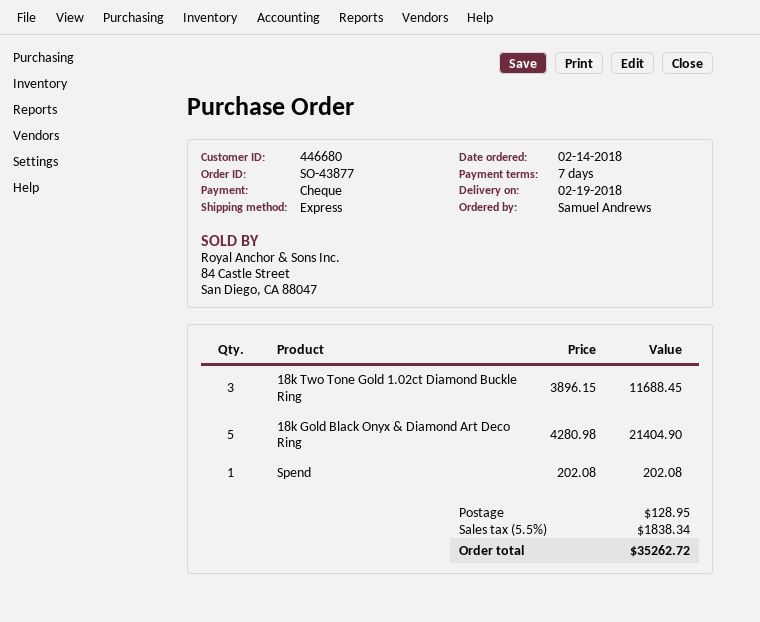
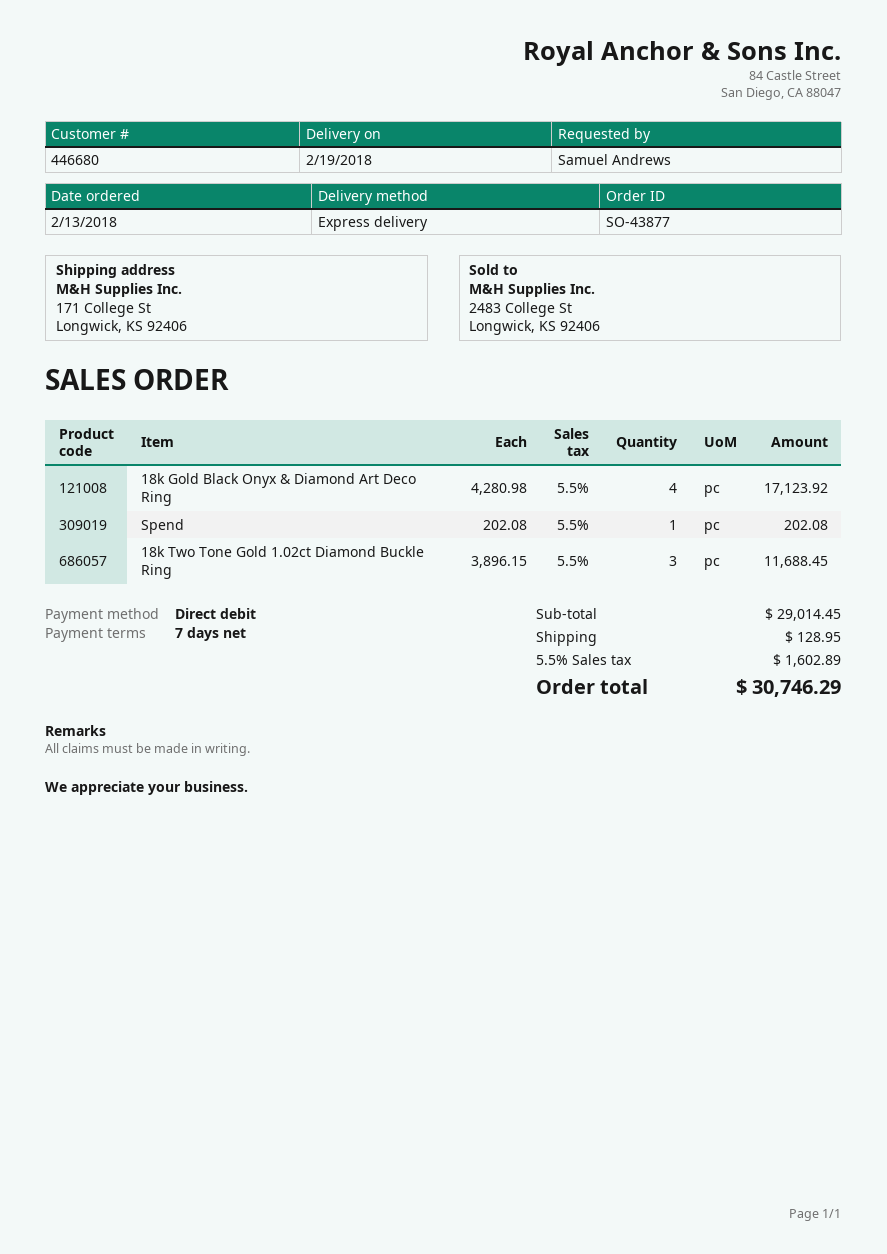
order date: 2018-02-14 -> 2018-02-13
payment method: cheque -> direct debit
18k Gold Black Onyx & Diamond Art Deco Ring: 5 x 4280.98 = 21404.90 -> 4 x 4280.98 = 17123.92
tax: 5.5% = 1838.34 -> 5.5% = 1602.89
total: 35262.72 -> 30746.29

